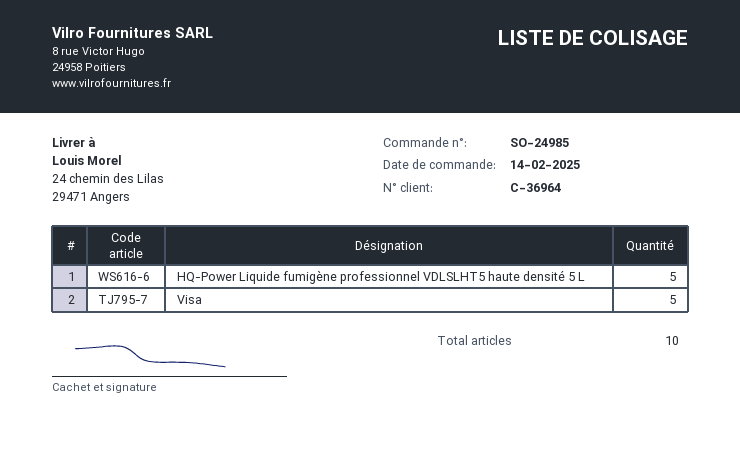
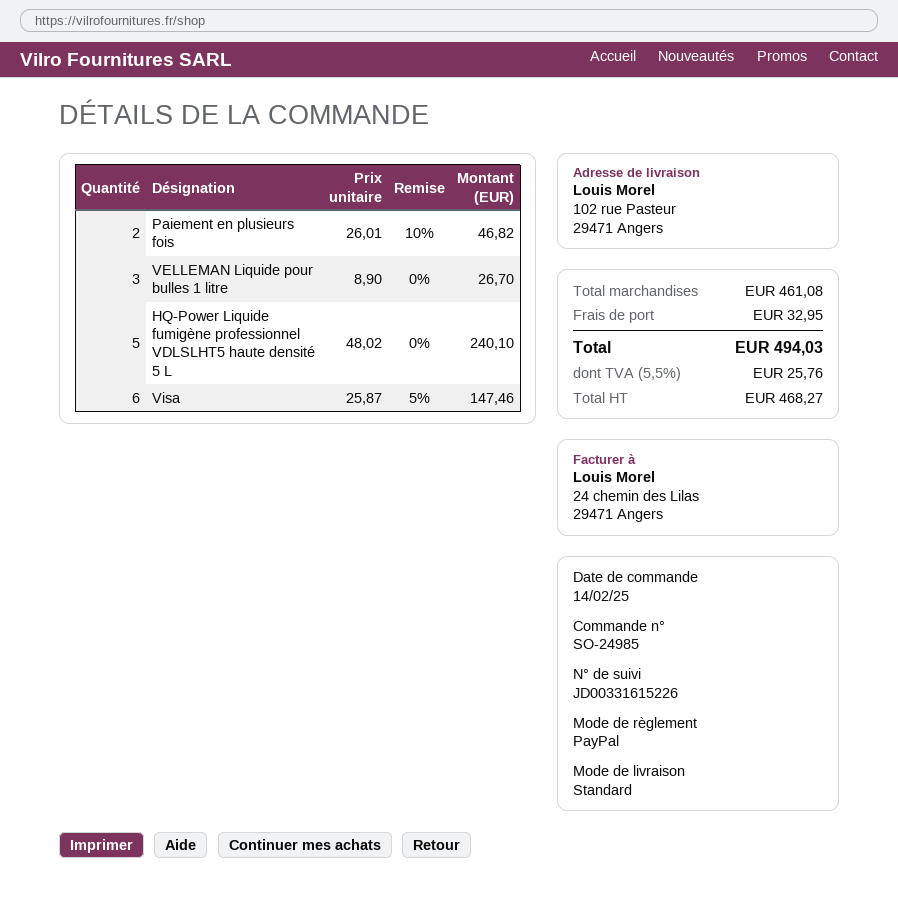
ship to: 24 chemin des Lilas, 29471 Angers -> 102 rue Pasteur, 29471 Angers
Visa: 5 -> 6
Paiement en plusieurs fois: none -> 2
VELLEMAN Liquide pour bulles 1 litre: none -> 3

